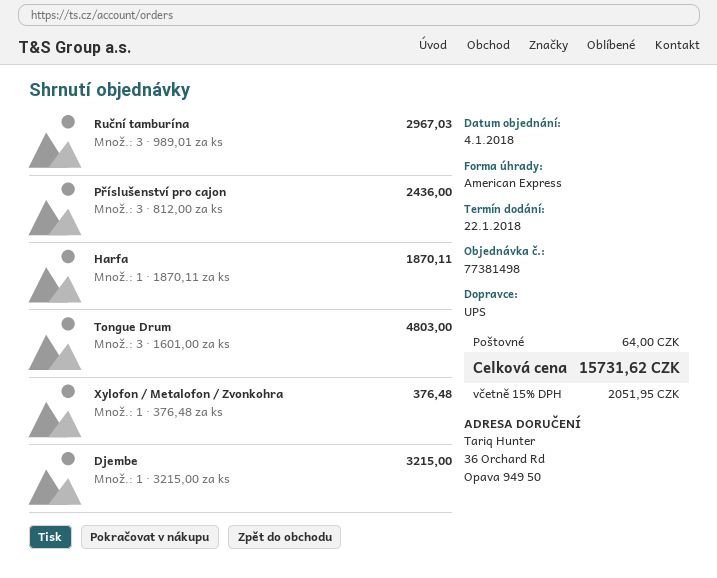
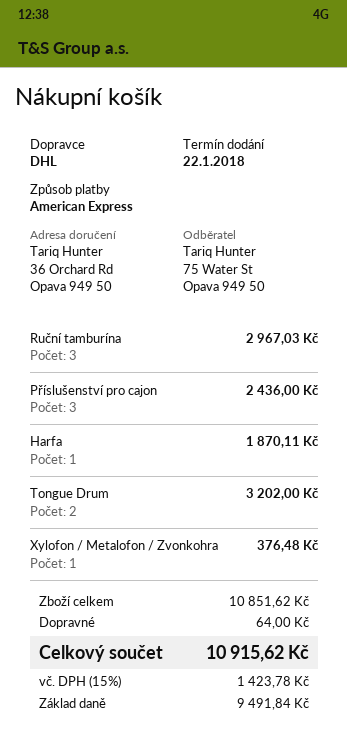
shipping method: UPS -> DHL
Tongue Drum: 3 for 4803.00 -> 2 for 3202.00
Djembe: 1 for 3215.00 -> none
tax: 15% = 2051.95 -> 15% = 1423.78
total: 15731.62 -> 10915.62

